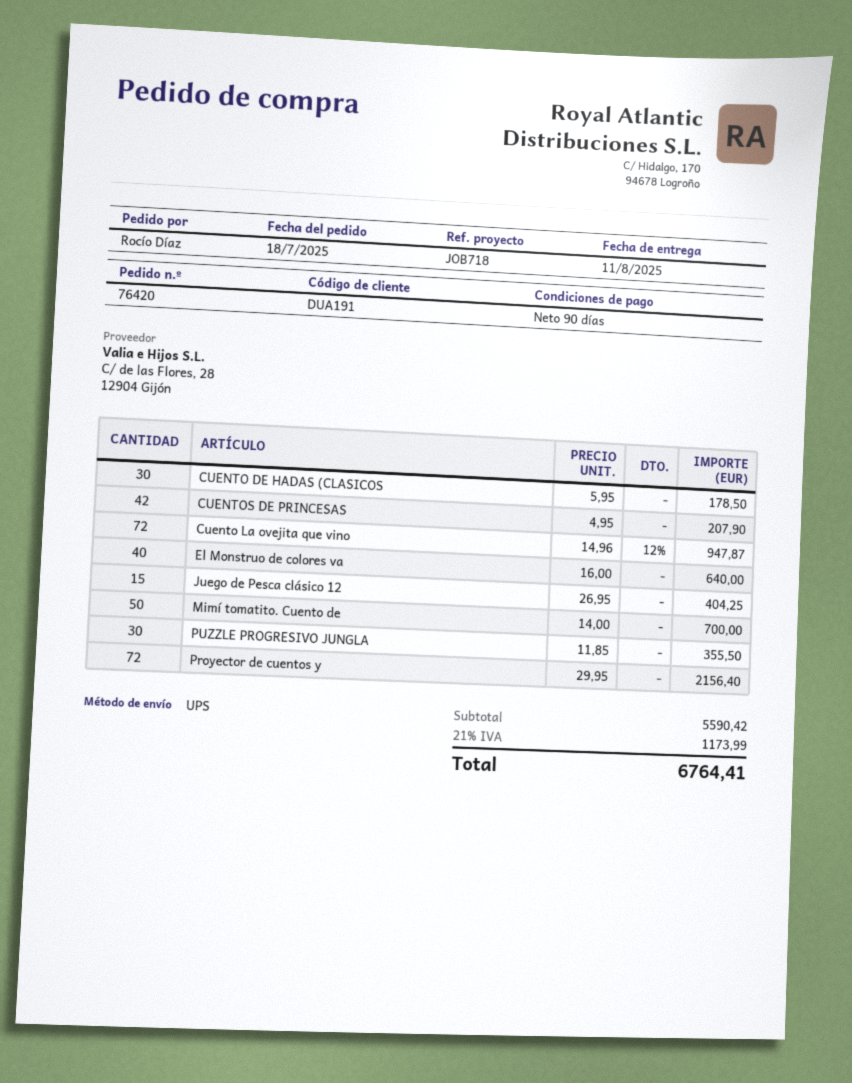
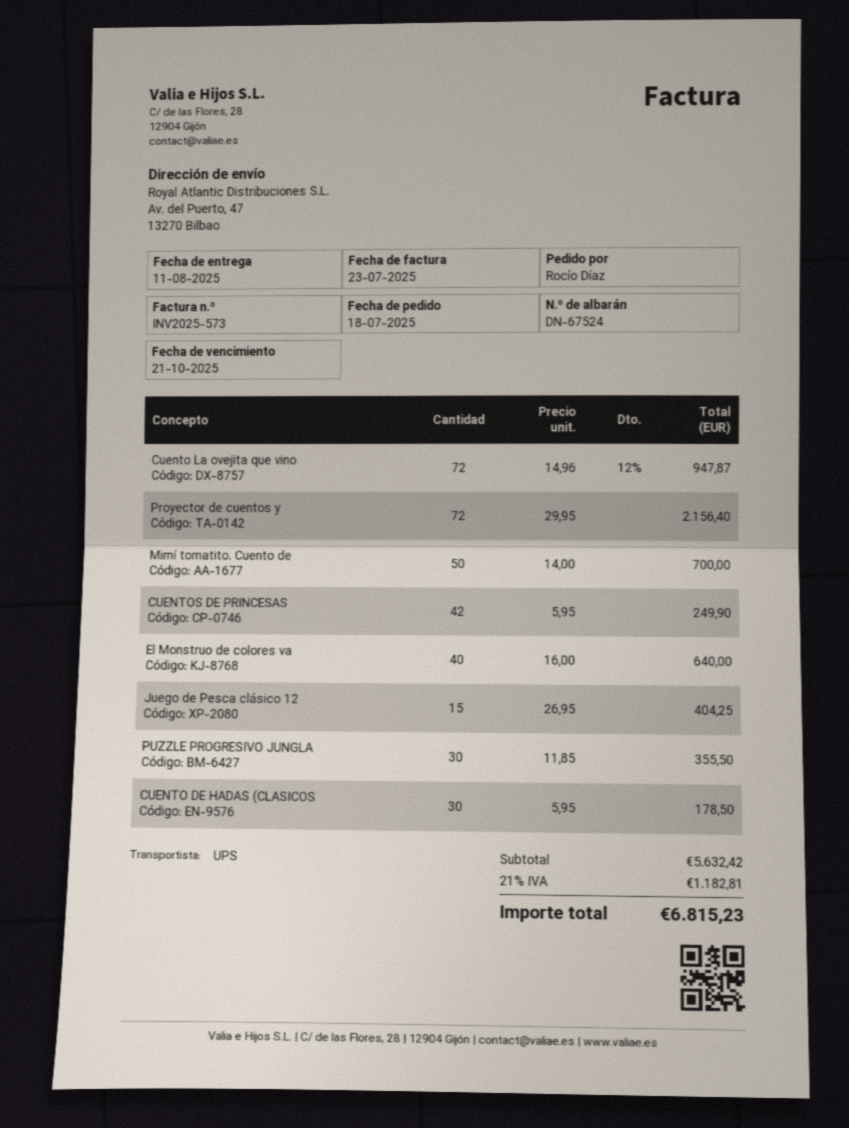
CUENTOS DE PRINCESAS: 42 x 4.95 = 207.90 -> 42 x 5.95 = 249.90
subtotal: 5590.42 -> 5632.42
tax: 21% = 1173.99 -> 21% = 1182.81
total: 6764.41 -> 6815.23

